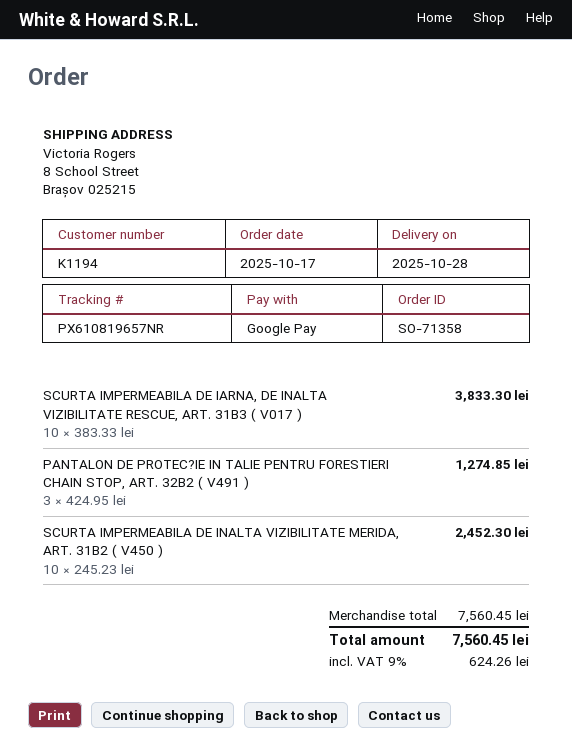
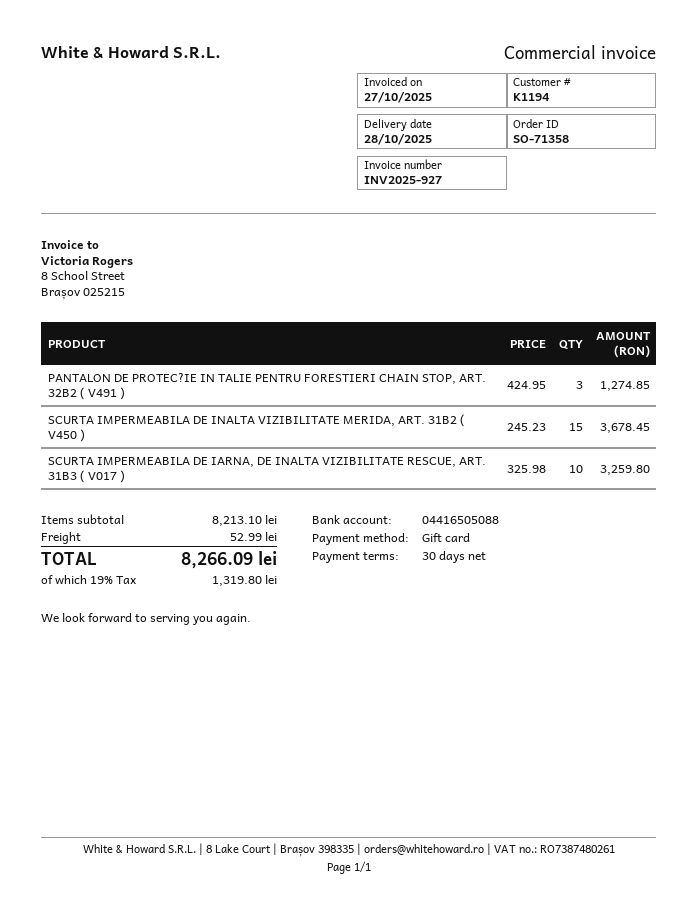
payment method: Google Pay -> gift card
SCURTA IMPERMEABILA DE IARNA, DE INALTA VIZIBILITATE RESCUE, ART. 31B3 ( V017 ): 10 x 383.33 = 3833.30 -> 10 x 325.98 = 3259.80
SCURTA IMPERMEABILA DE INALTA VIZIBILITATE MERIDA, ART. 31B2 ( V450 ): 10 x 245.23 = 2452.30 -> 15 x 245.23 = 3678.45
subtotal: 7560.45 -> 8213.10
shipping: none -> 52.99
tax: 9% = 624.26 -> 19% = 1319.80
total: 7560.45 -> 8266.09

